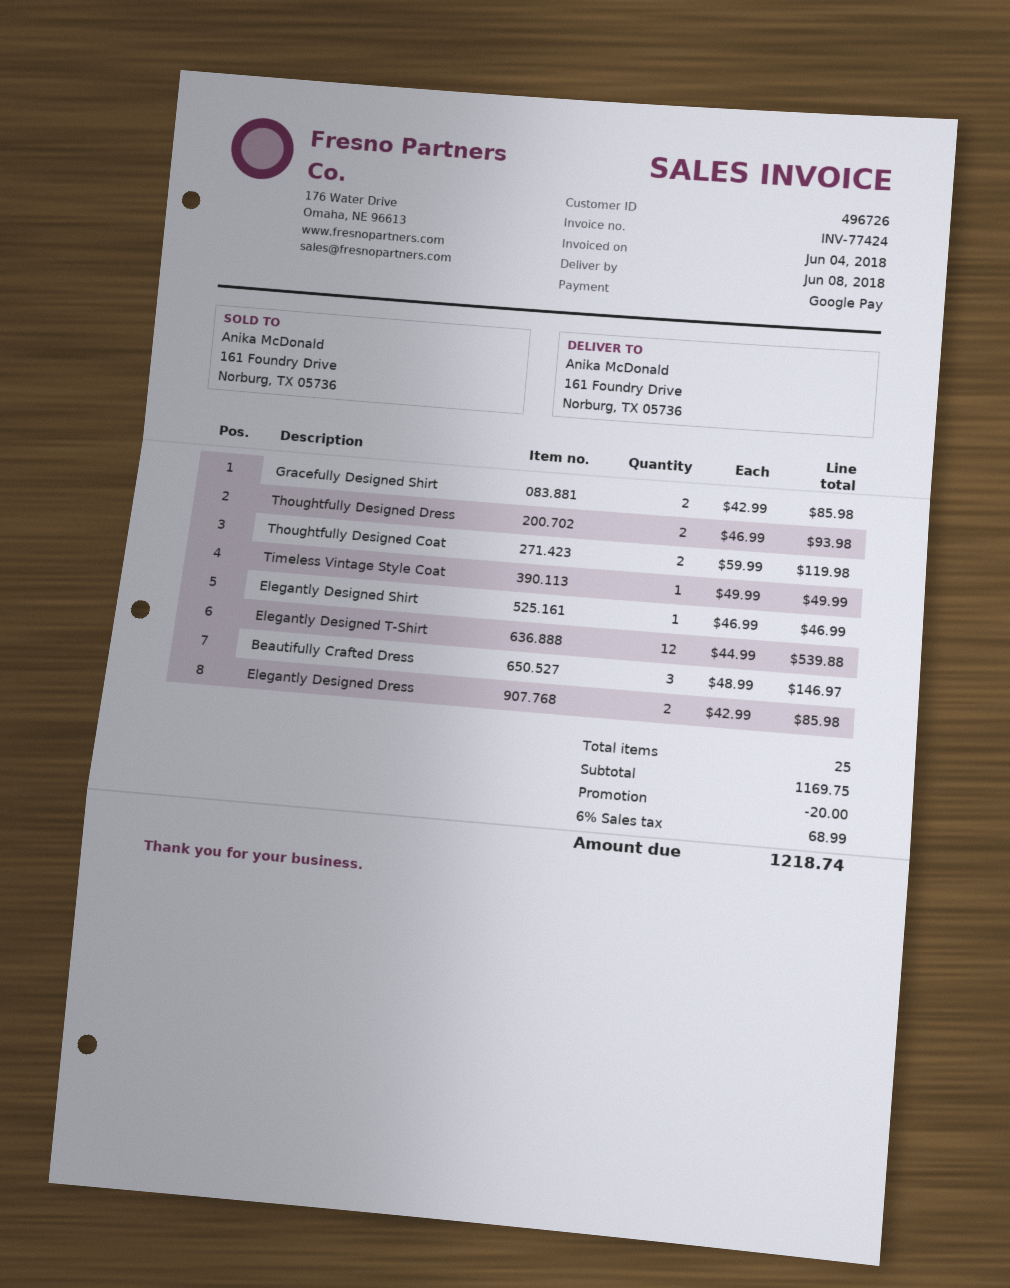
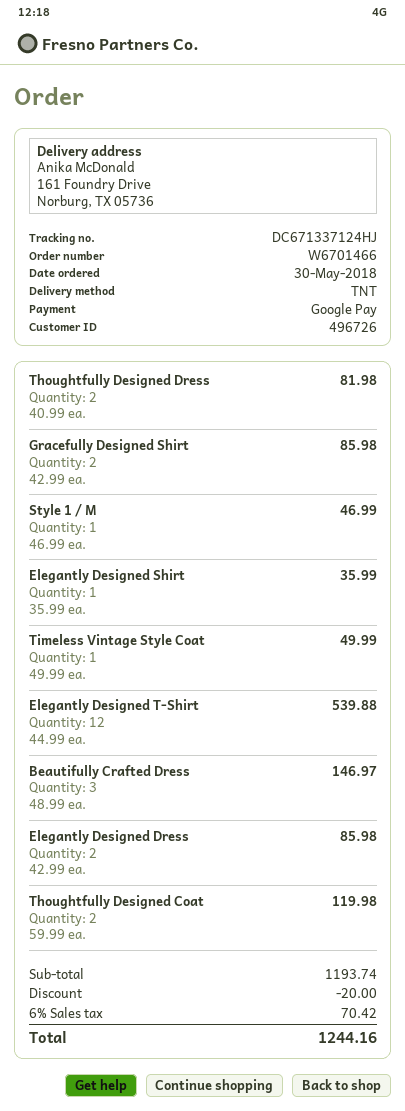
Thoughtfully Designed Dress: 2 x 46.99 = 93.98 -> 2 x 40.99 = 81.98
Elegantly Designed Shirt: 1 x 46.99 = 46.99 -> 1 x 35.99 = 35.99
Style 1 / M: none -> 1 x 46.99 = 46.99
subtotal: 1169.75 -> 1193.74
tax: 6% = 68.99 -> 6% = 70.42
total: 1218.74 -> 1244.16

